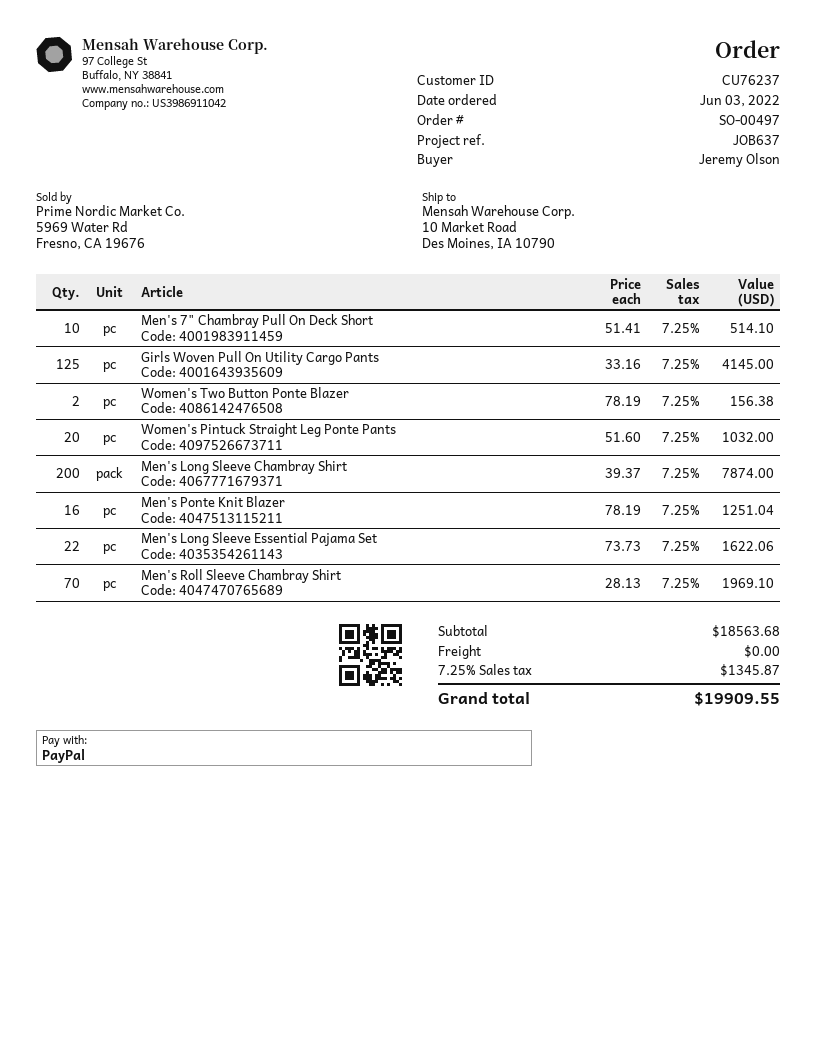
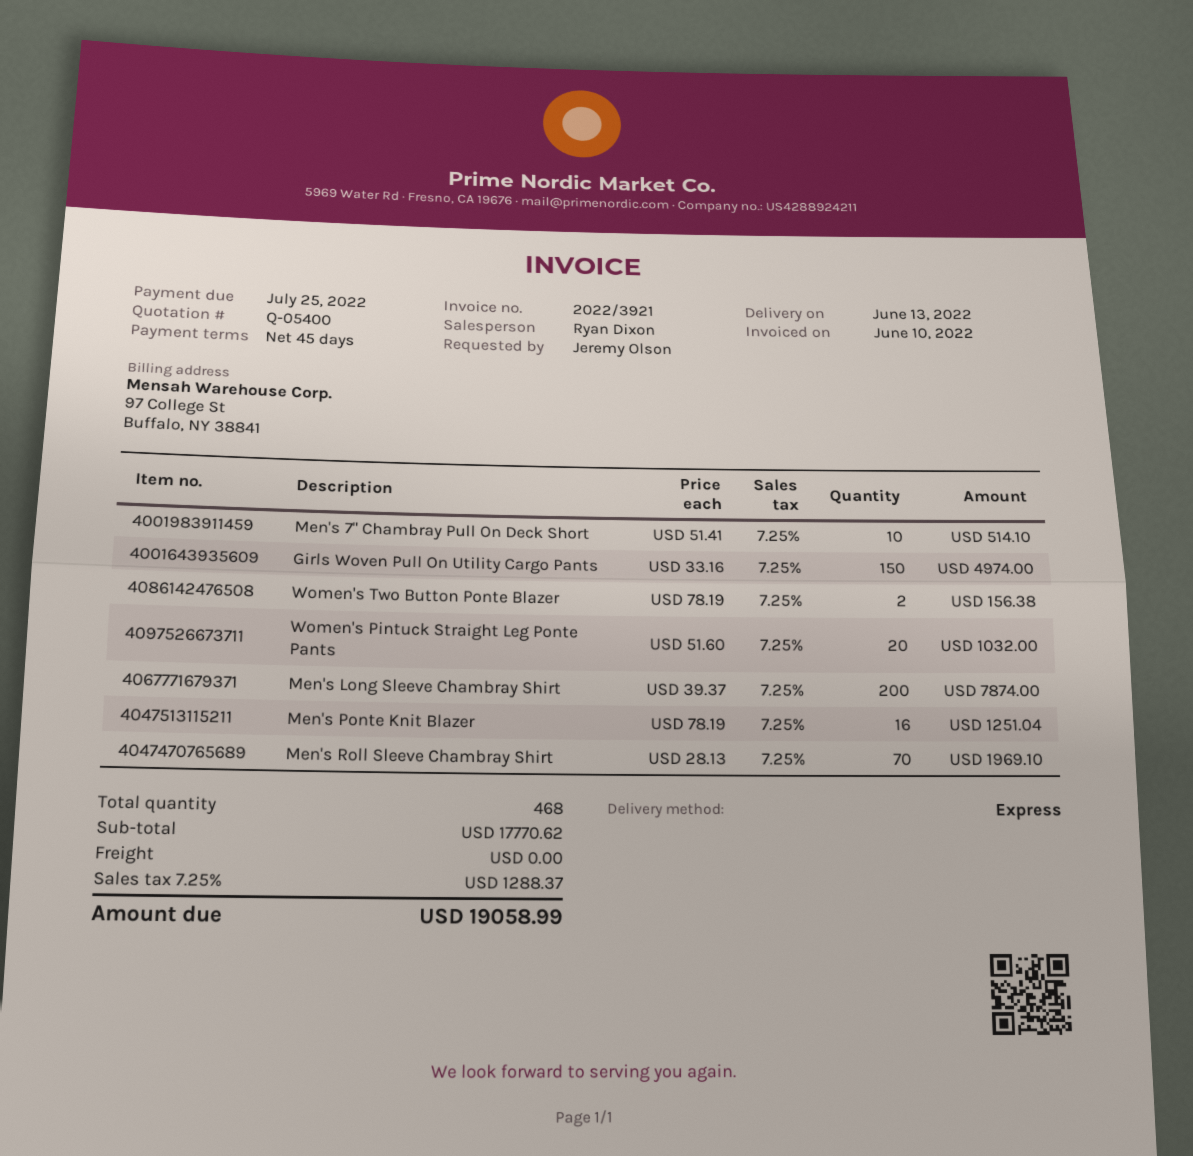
Girls Woven Pull On Utility Cargo Pants: 125 x 33.16 = 4145.00 -> 150 x 33.16 = 4974.00
Men's Long Sleeve Essential Pajama Set: 22 x 73.73 = 1622.06 -> none
subtotal: 18563.68 -> 17770.62
tax: 7.25% = 1345.87 -> 7.25% = 1288.37
total: 19909.55 -> 19058.99

